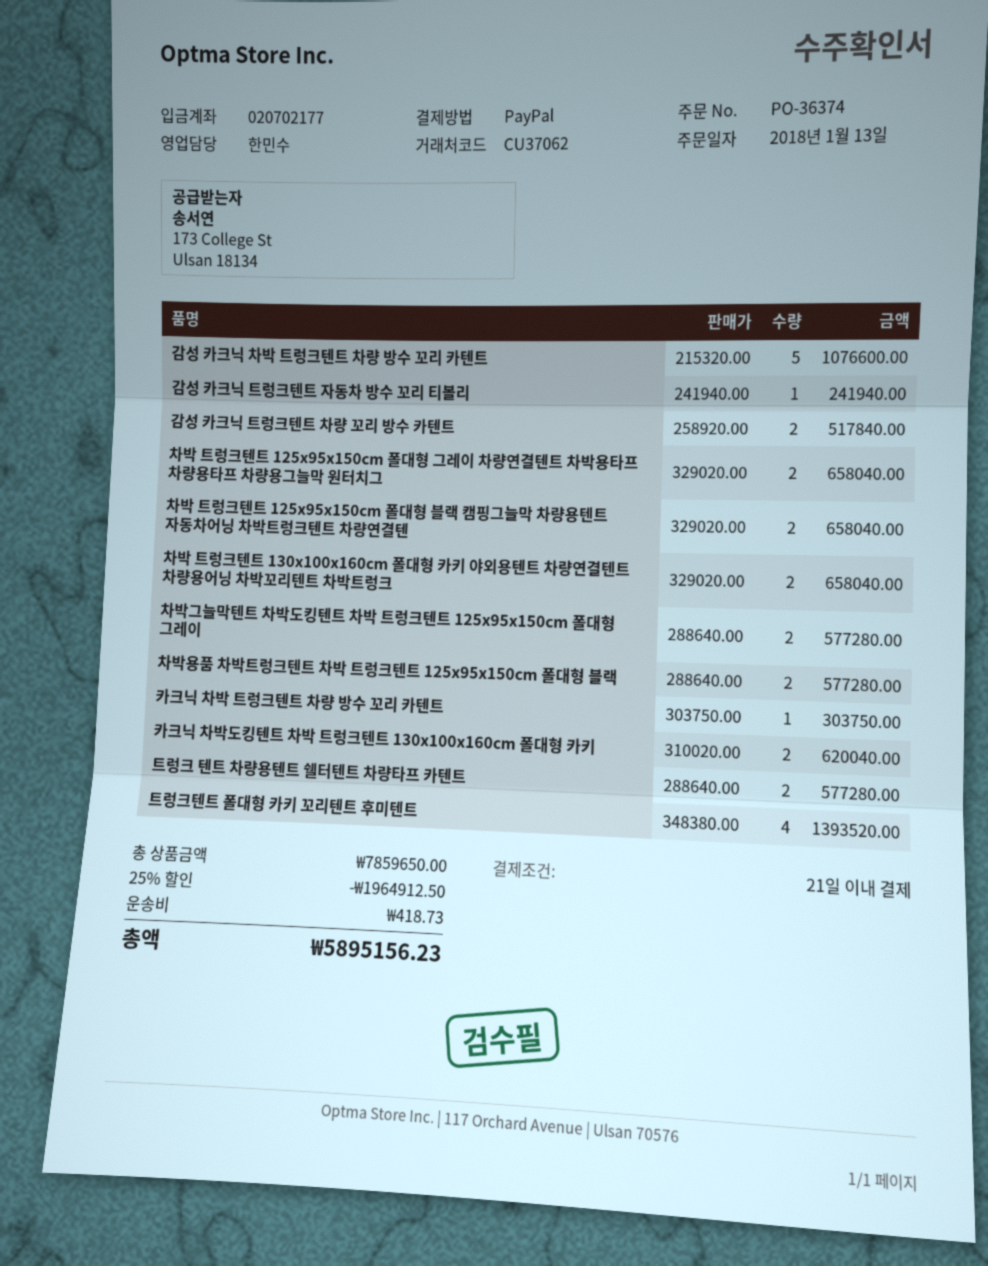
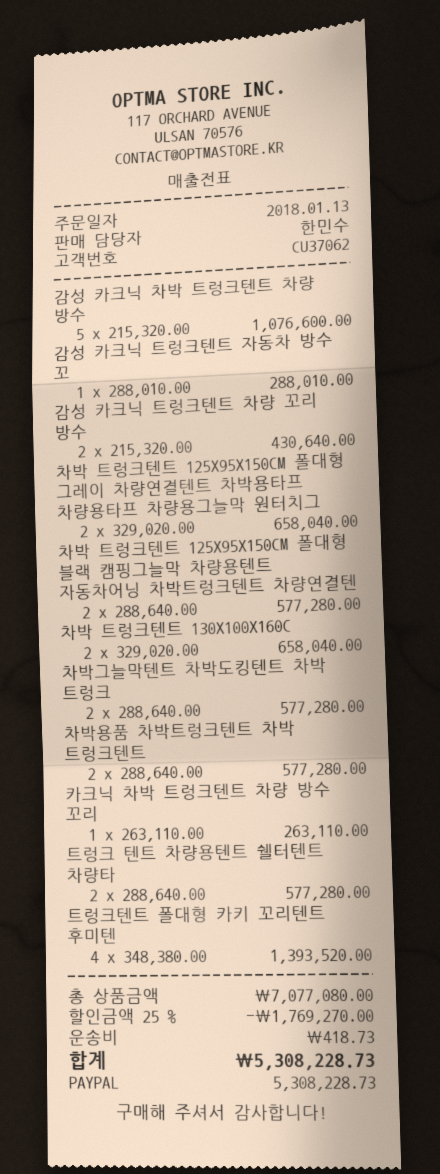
감성 카크닉 트렁크텐트 자동차 방수 꼬리 티볼리: 1 x 241940.00 = 241940.00 -> 1 x 288010.00 = 288010.00
감성 카크닉 트렁크텐트 차량 꼬리 방수 카텐트: 2 x 258920.00 = 517840.00 -> 2 x 215320.00 = 430640.00
차박 트렁크텐트 125x95x150cm 폴대형 블랙 캠핑그늘막 차량용텐트 자동차어닝 차박트렁크텐트 차량연결텐: 2 x 329020.00 = 658040.00 -> 2 x 288640.00 = 577280.00
카크닉 차박 트렁크텐트 차량 방수 꼬리 카텐트: 1 x 303750.00 = 303750.00 -> 1 x 263110.00 = 263110.00
카크닉 차박도킹텐트 차박 트렁크텐트 130x100x160cm 폴대형 카키: 2 x 310020.00 = 620040.00 -> none
subtotal: 7859650.00 -> 7077080.00
discount: 25% = 1964912.50 -> 25% = 1769270.00
total: 5895156.23 -> 5308228.73

